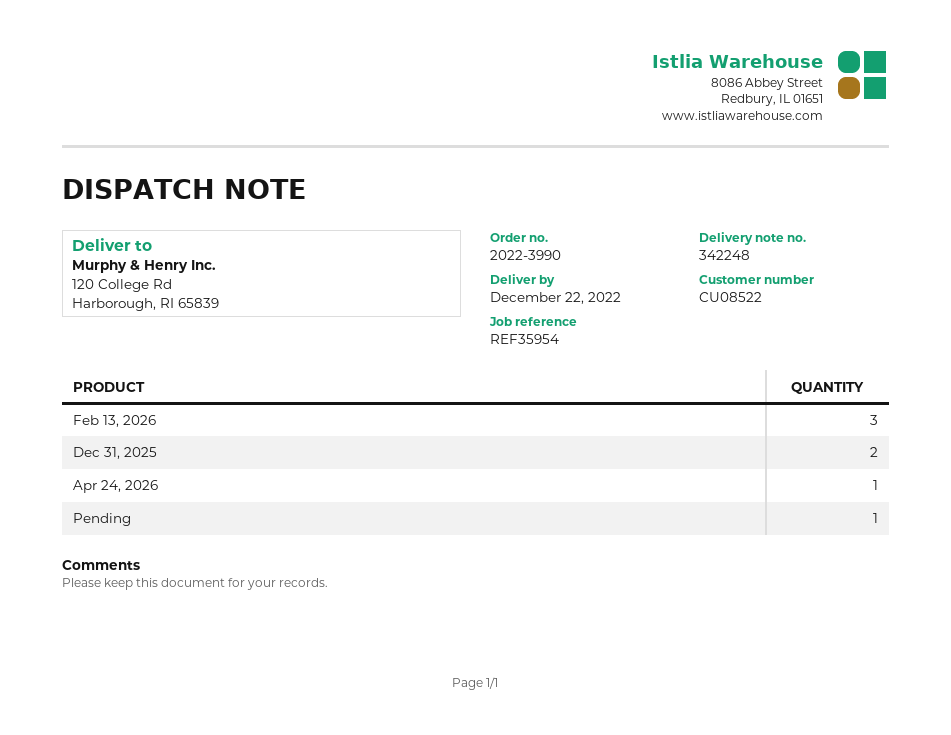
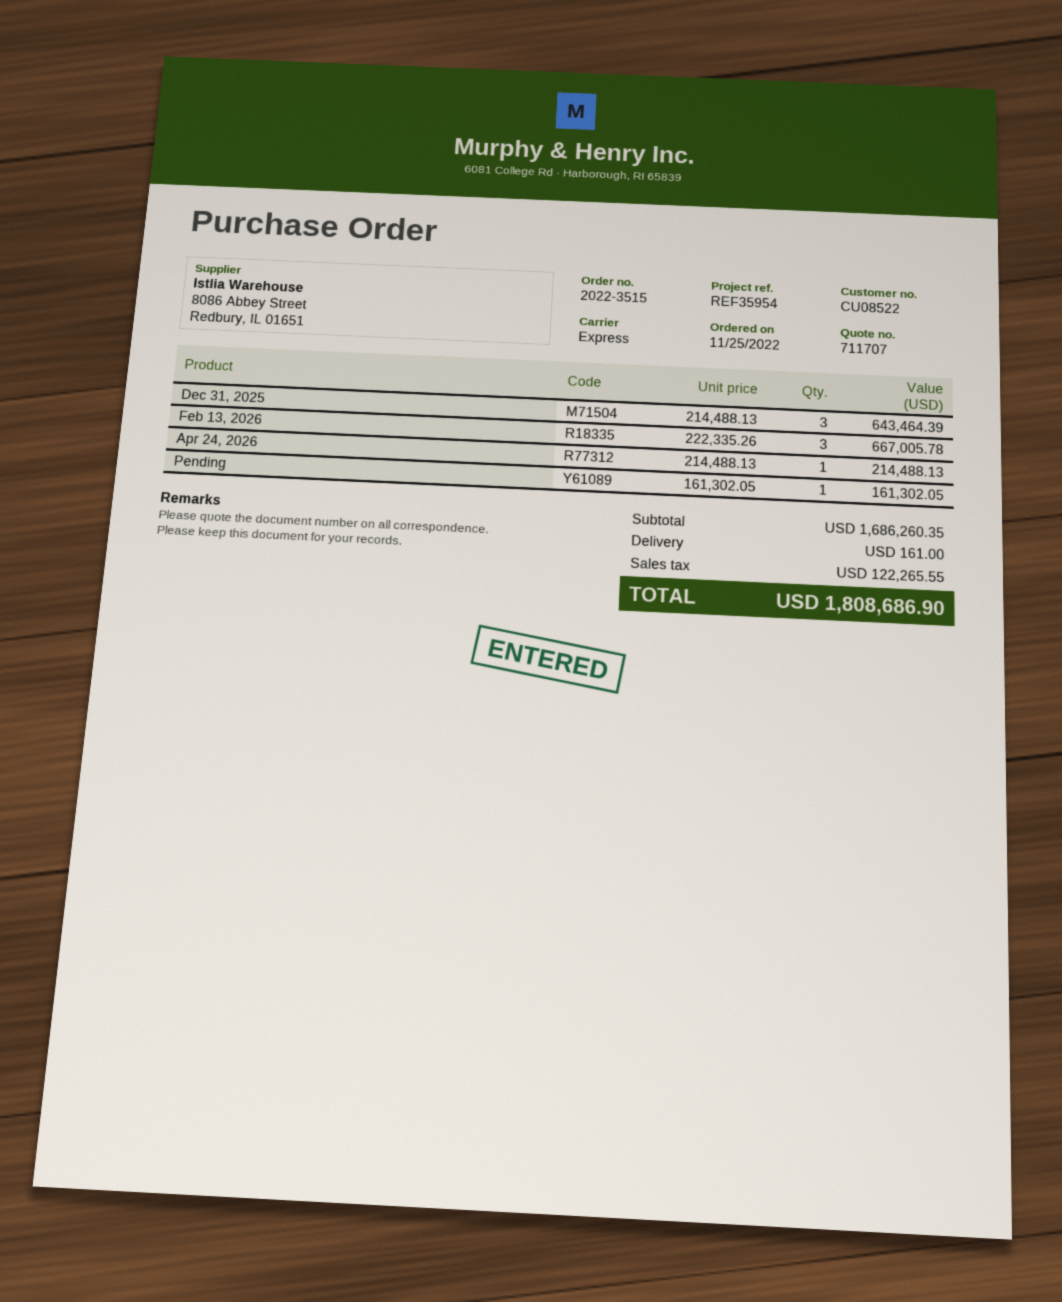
order number: 2022-3990 -> 2022-3515
Dec 31, 2025: 2 -> 3

